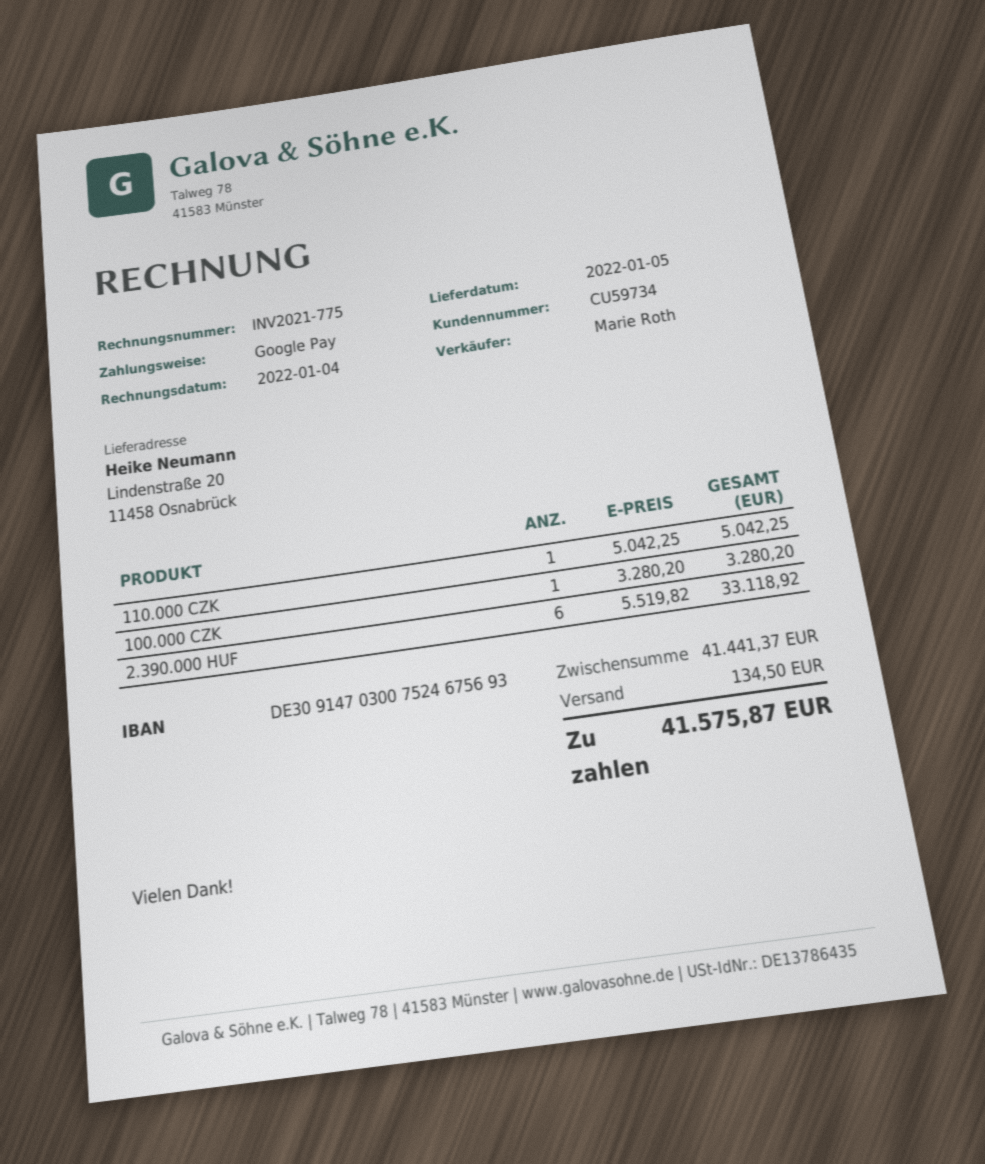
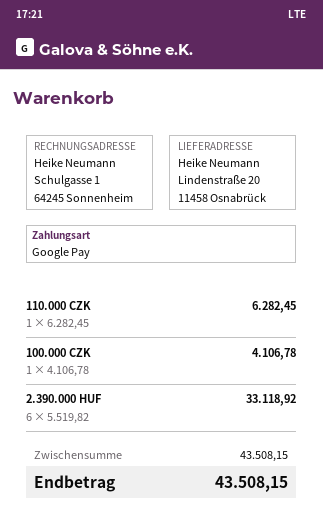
110.000 CZK: 1 x 5042.25 = 5042.25 -> 1 x 6282.45 = 6282.45
100.000 CZK: 1 x 3280.20 = 3280.20 -> 1 x 4106.78 = 4106.78
subtotal: 41441.37 -> 43508.15
shipping: 134.50 -> none
total: 41575.87 -> 43508.15

